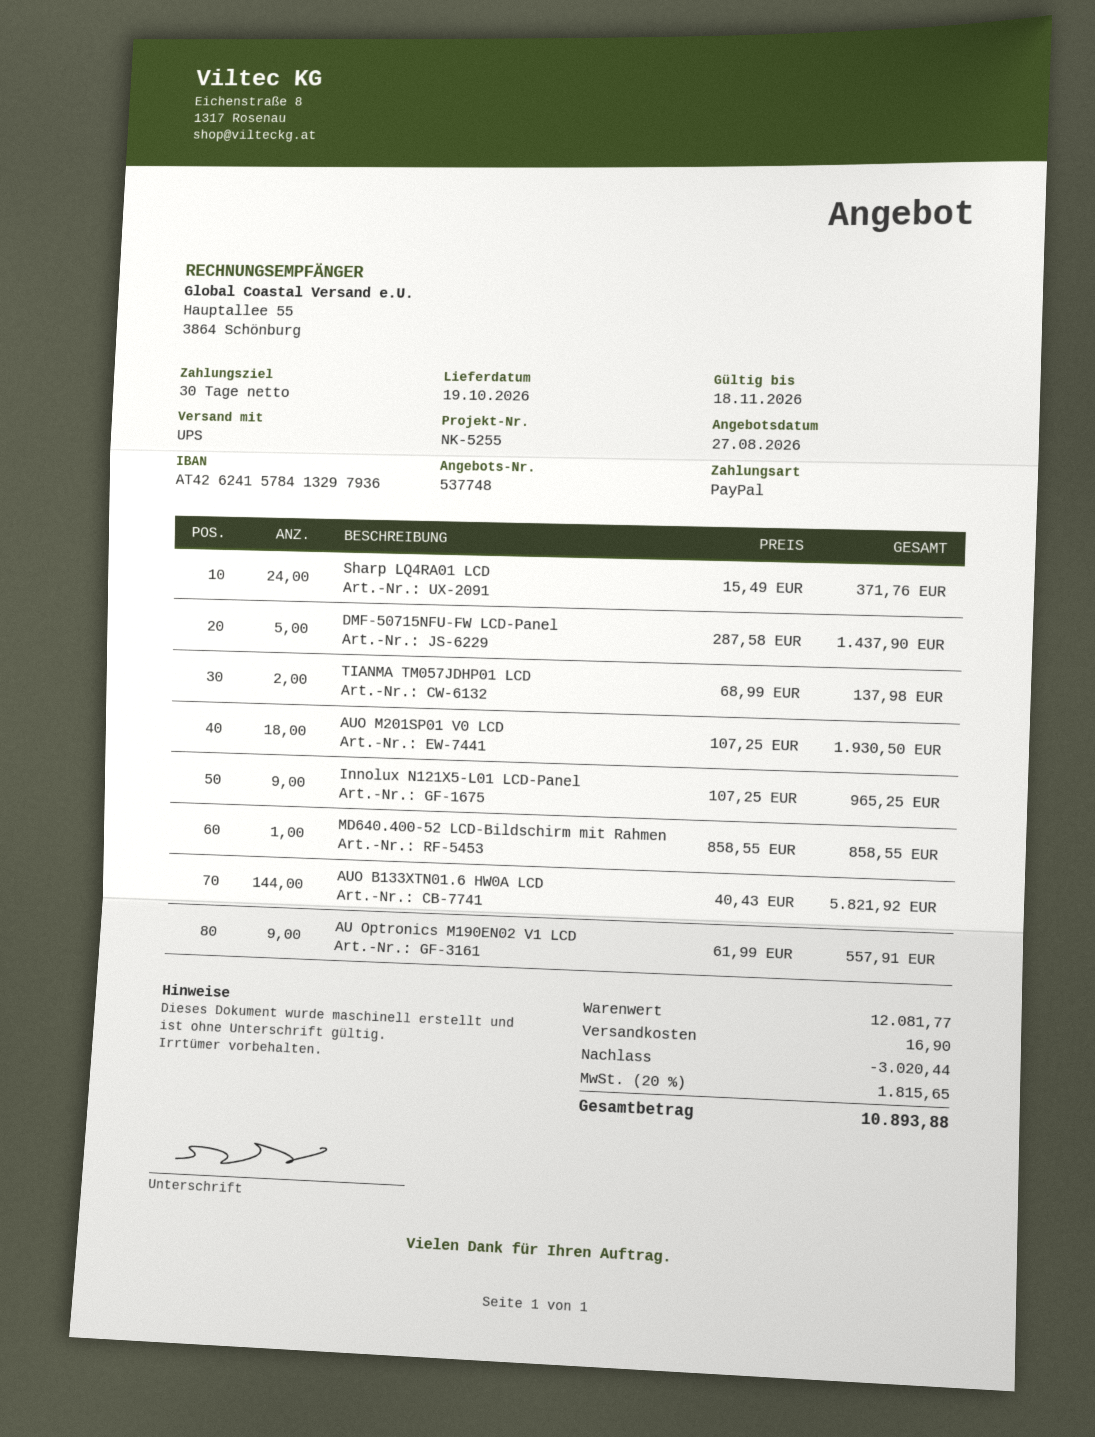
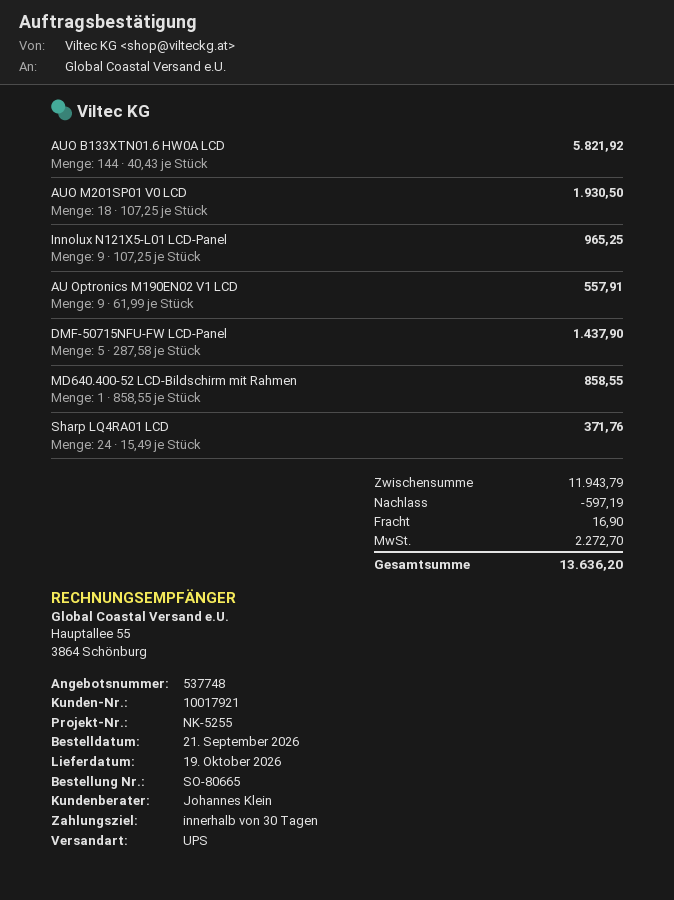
TIANMA TM057JDHP01 LCD: 2 x 68.99 = 137.98 -> none
subtotal: 12081.77 -> 11943.79
discount: 3020.44 -> 597.19
tax: 1815.65 -> 2272.70
total: 10893.88 -> 13636.20

